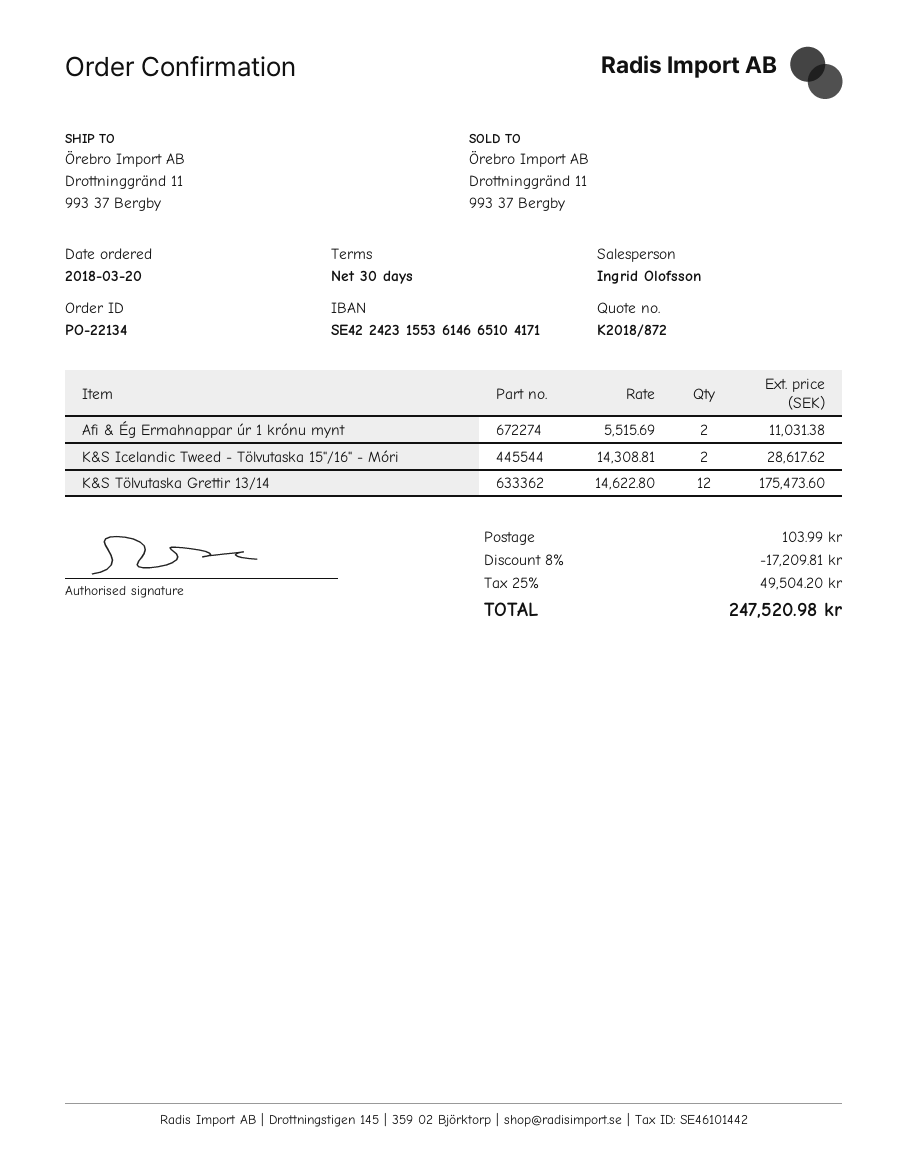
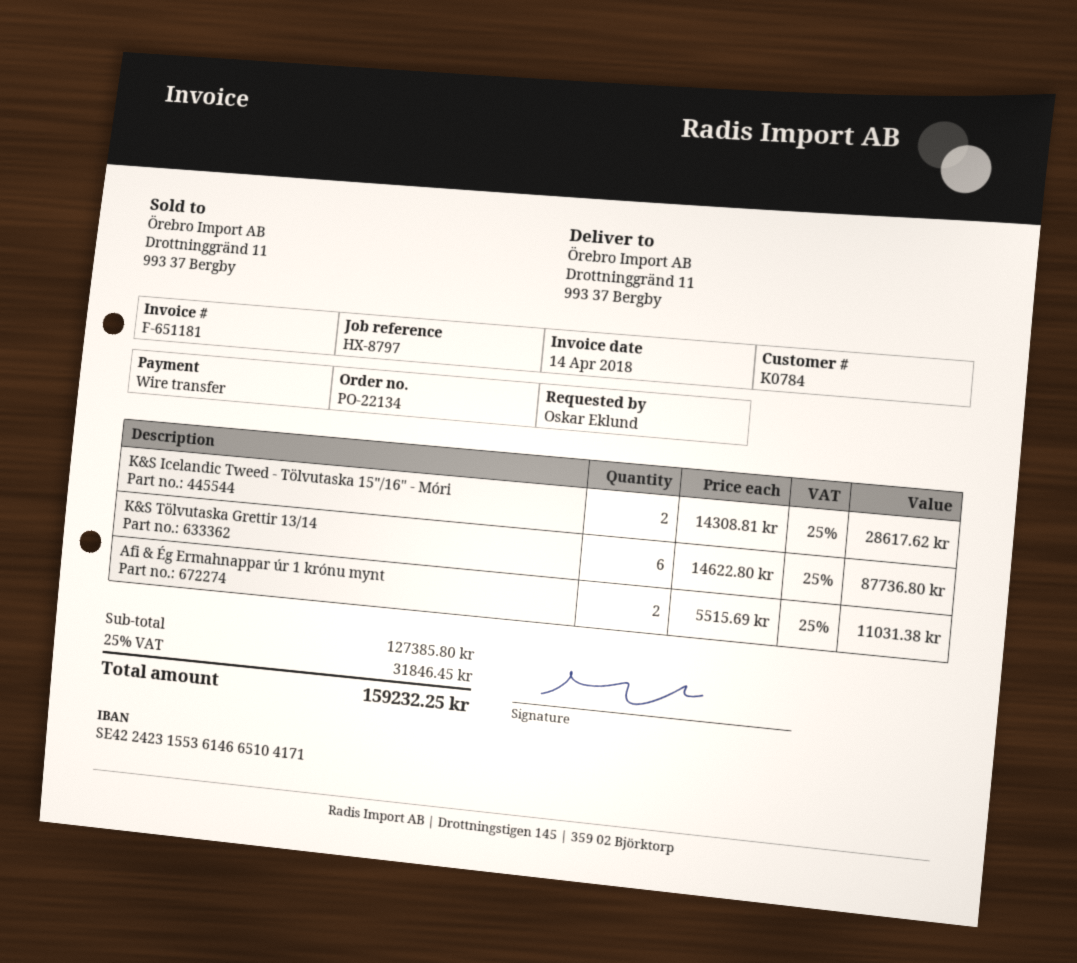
K&S Tölvutaska Grettir 13/14: 12 x 14622.80 = 175473.60 -> 6 x 14622.80 = 87736.80
discount: 8% = 17209.81 -> none
shipping: 103.99 -> none
tax: 25% = 49504.20 -> 25% = 31846.45
total: 247520.98 -> 159232.25

